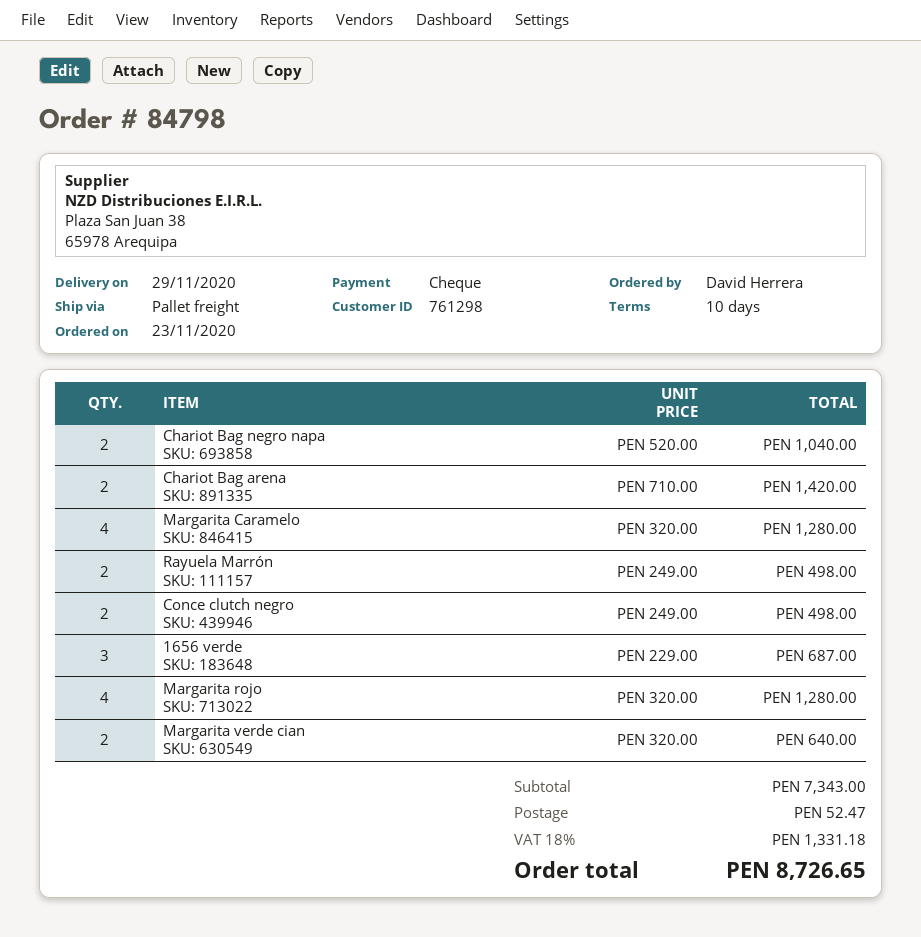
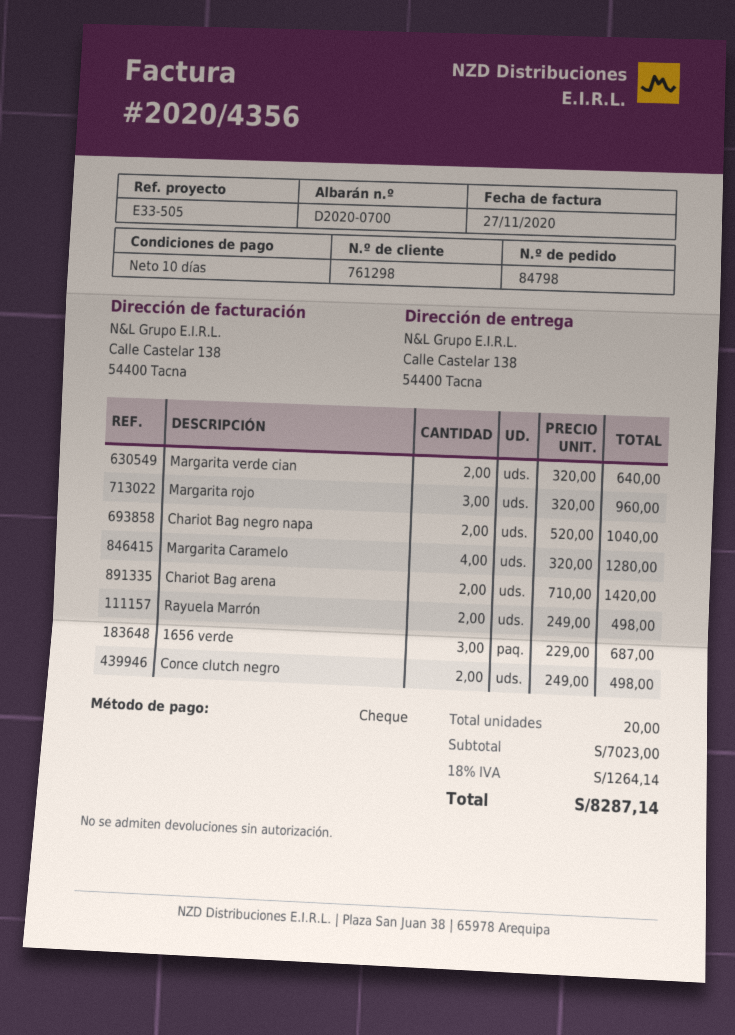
Margarita rojo: 4 x 320.00 = 1280.00 -> 3 x 320.00 = 960.00
subtotal: 7343.00 -> 7023.00
shipping: 52.47 -> none
tax: 18% = 1331.18 -> 18% = 1264.14
total: 8726.65 -> 8287.14

